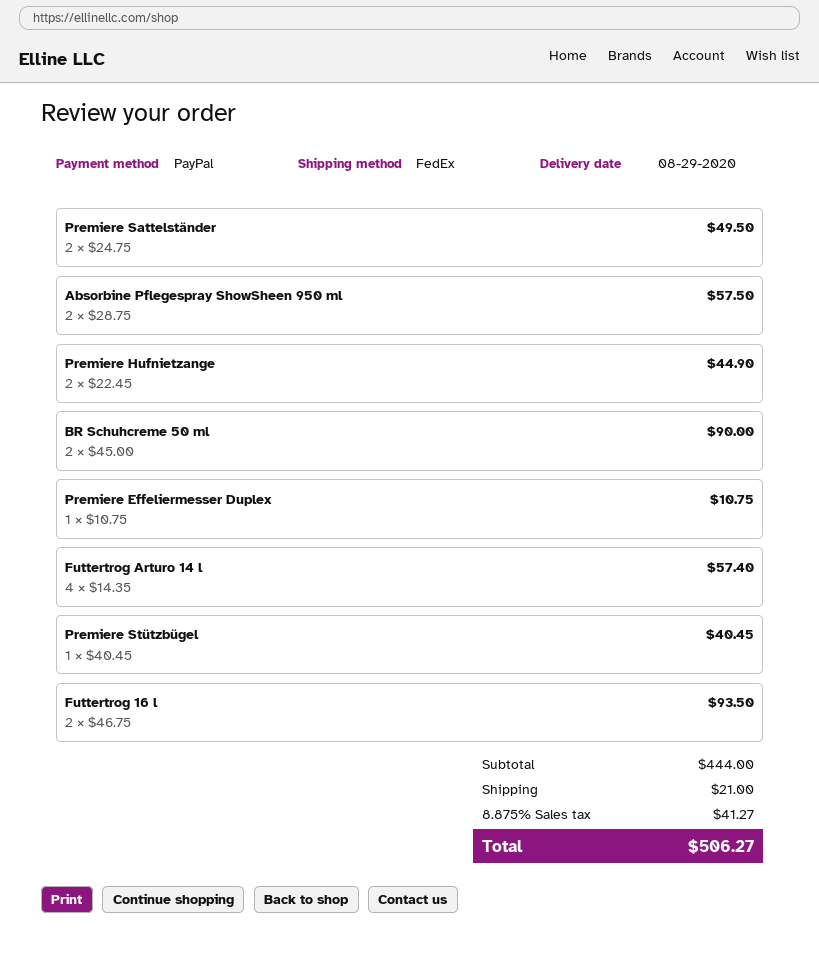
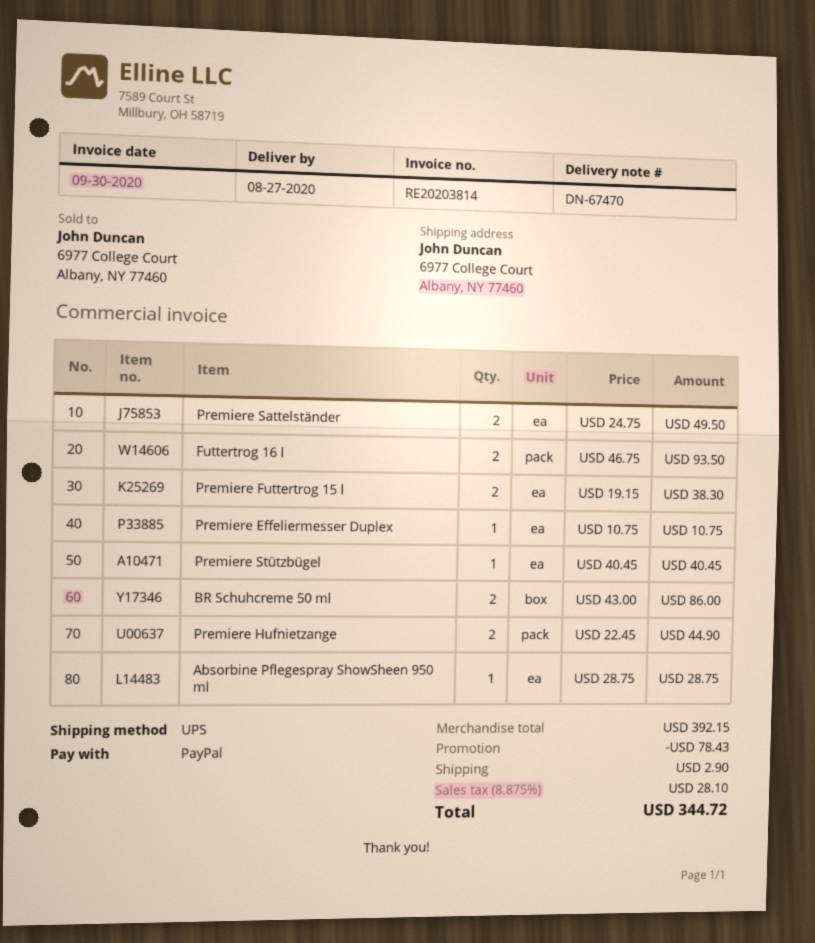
delivery date: 2020-08-29 -> 2020-08-27
shipping method: FedEx -> UPS
Absorbine Pflegespray ShowSheen 950 ml: 2 x 28.75 = 57.50 -> 1 x 28.75 = 28.75
BR Schuhcreme 50 ml: 2 x 45.00 = 90.00 -> 2 x 43.00 = 86.00
Futtertrog Arturo 14 l: 4 x 14.35 = 57.40 -> none
Premiere Futtertrog 15 l: none -> 2 x 19.15 = 38.30
subtotal: 444.00 -> 392.15
discount: none -> 78.43
shipping: 21.00 -> 2.90
tax: 8.875% = 41.27 -> 8.875% = 28.10
total: 506.27 -> 344.72

